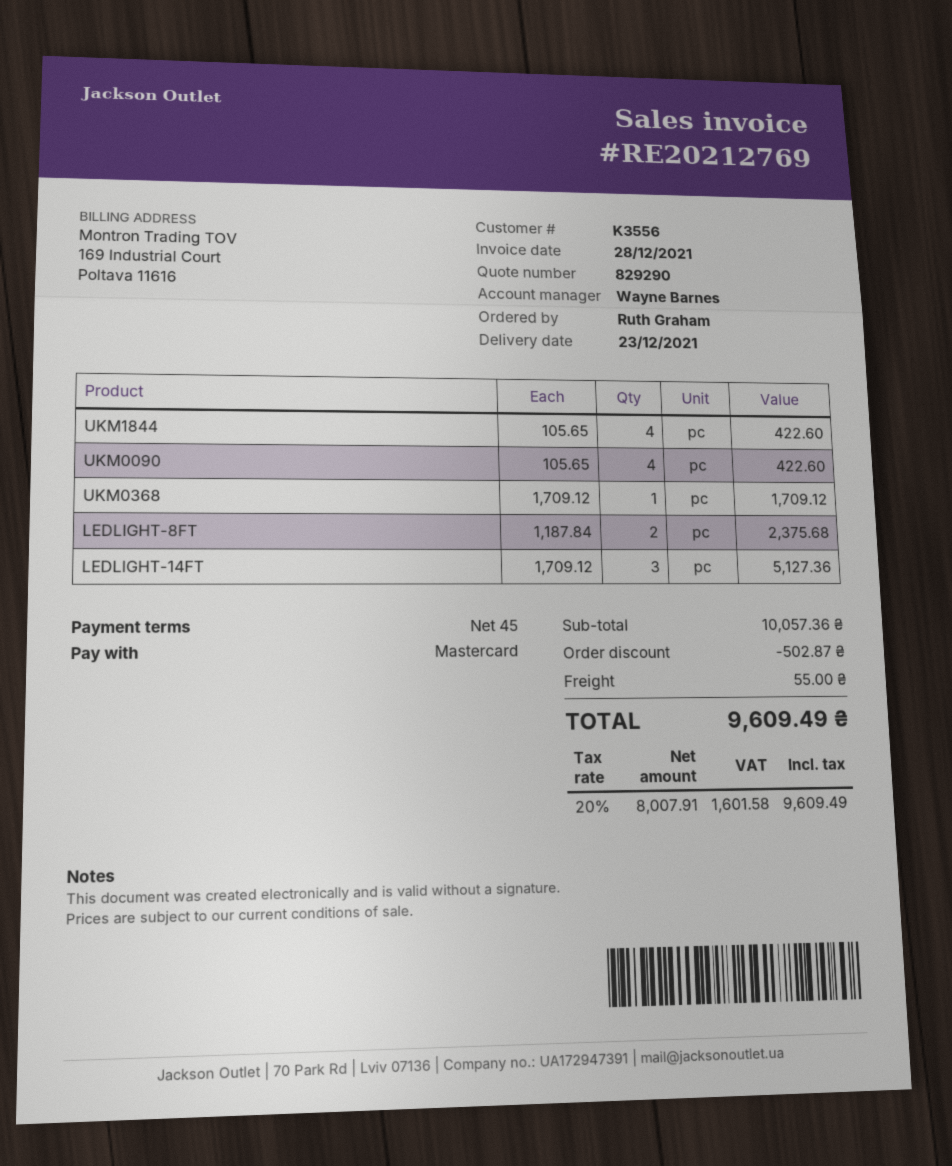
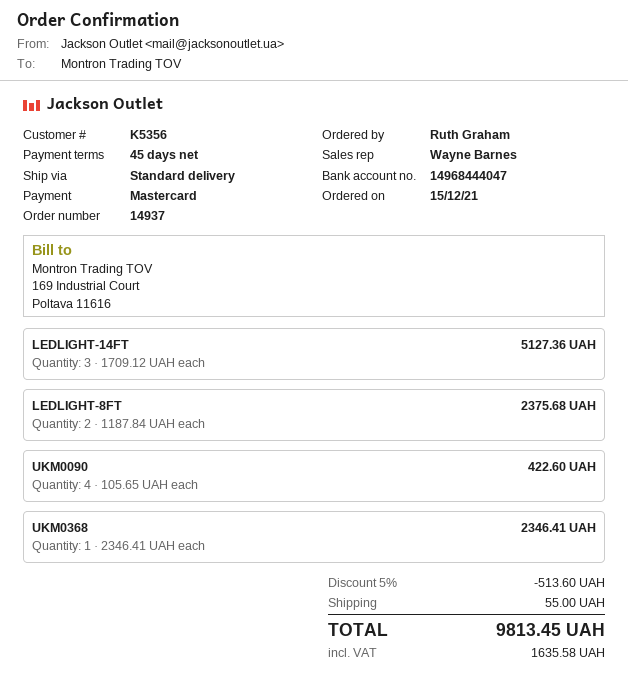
customer number: K3556 -> K5356
UKM1844: 4 x 105.65 = 422.60 -> none
UKM0368: 1 x 1709.12 = 1709.12 -> 1 x 2346.41 = 2346.41
discount: 502.87 -> 513.60
tax: 1601.58 -> 1635.58
total: 9609.49 -> 9813.45

